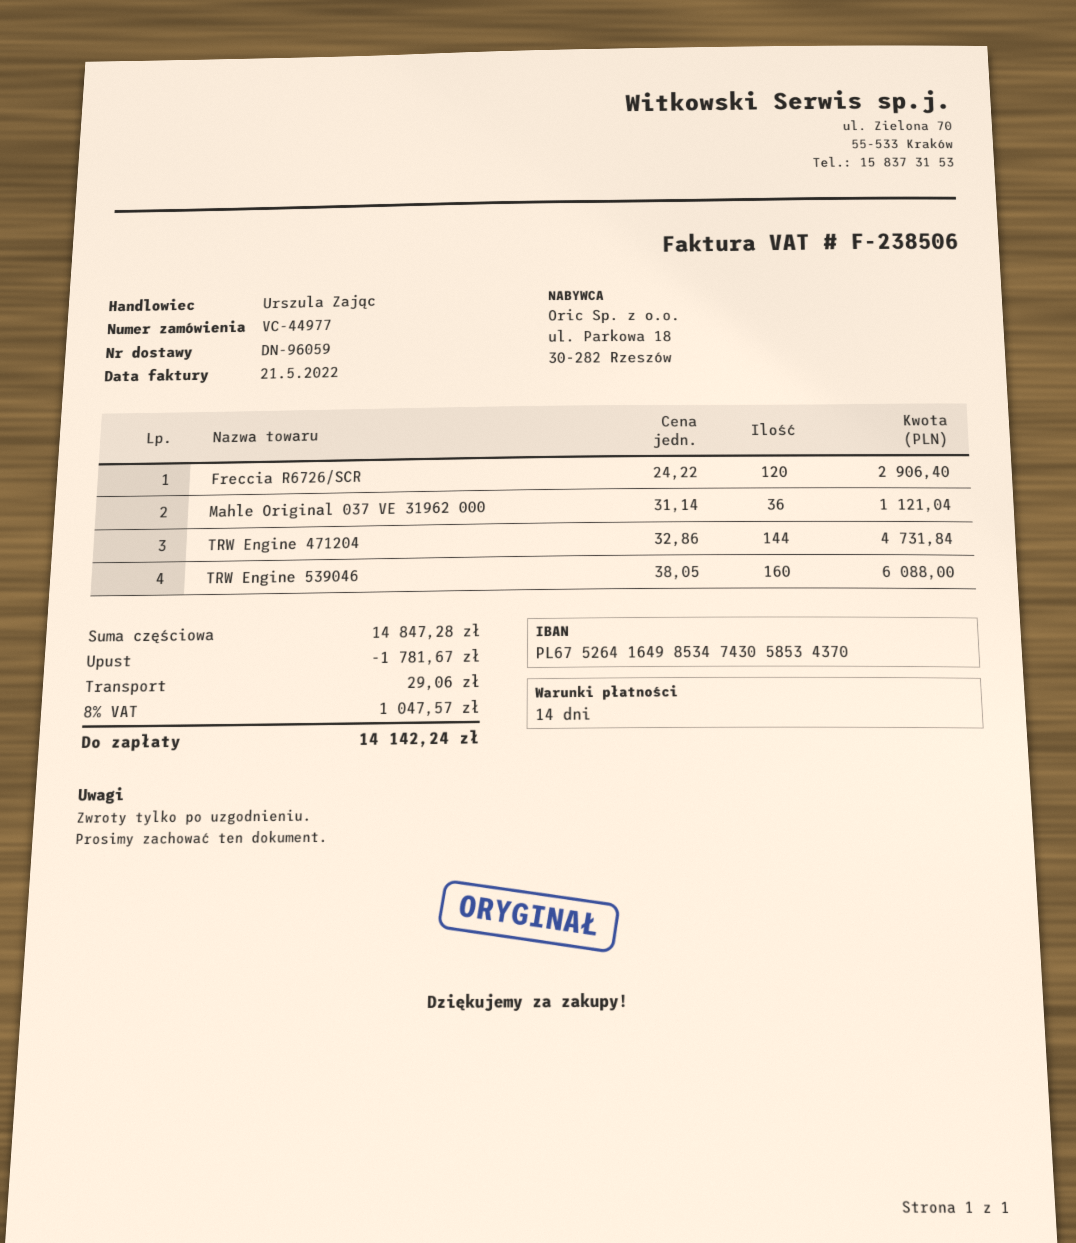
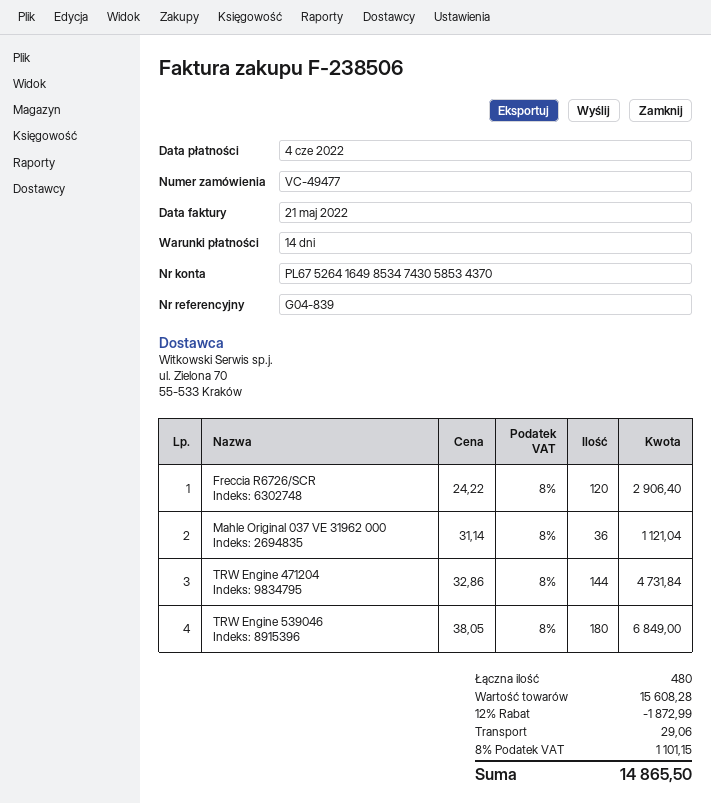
order number: VC-44977 -> VC-49477
TRW Engine 539046: 160 x 38.05 = 6088.00 -> 180 x 38.05 = 6849.00
subtotal: 14847.28 -> 15608.28
discount: 1781.67 -> 1872.99
tax: 8% = 1047.57 -> 8% = 1101.15
total: 14142.24 -> 14865.50

